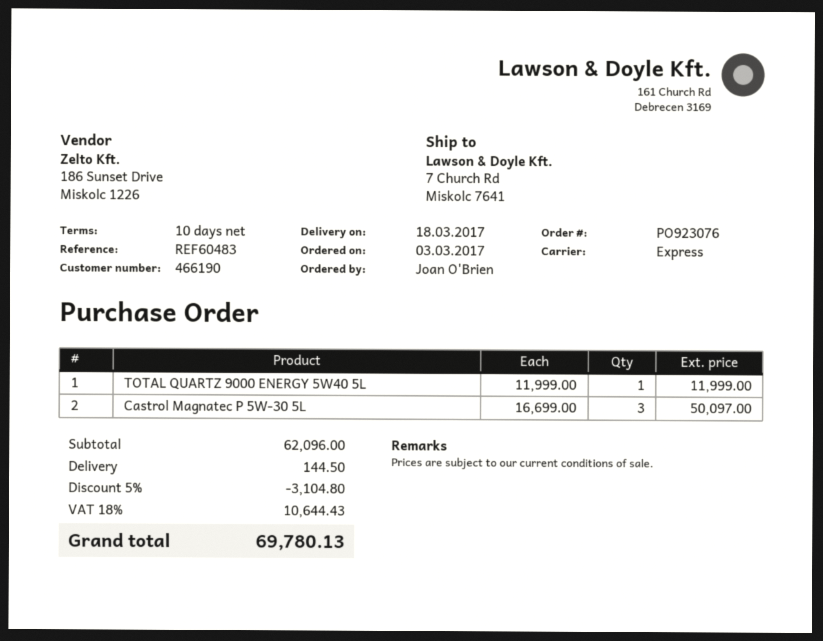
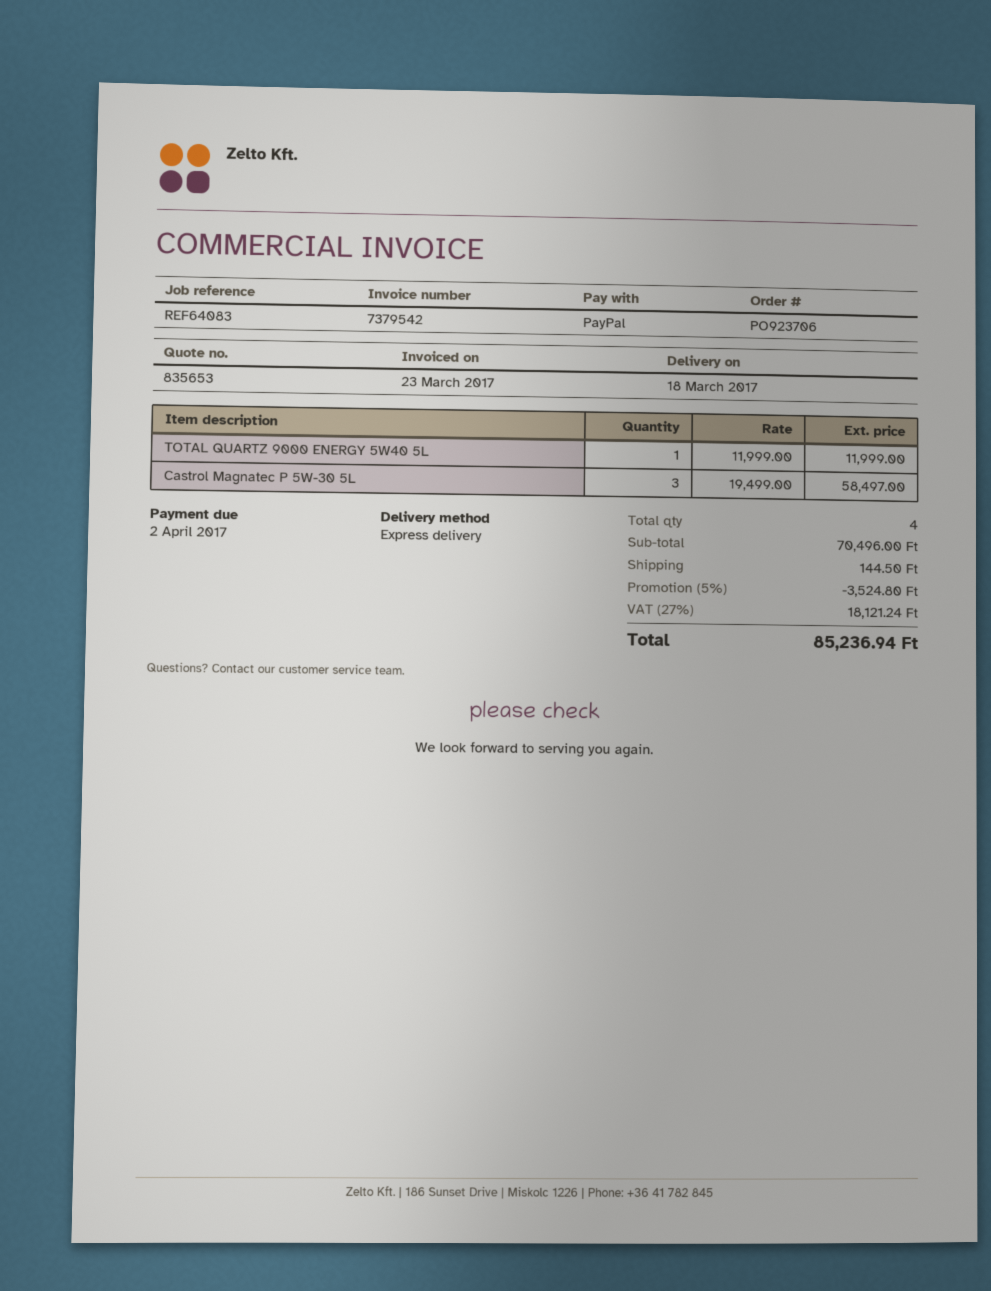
order number: PO923076 -> PO923706
reference: REF60483 -> REF64083
Castrol Magnatec P 5W-30 5L: 3 x 16699.00 = 50097.00 -> 3 x 19499.00 = 58497.00
subtotal: 62096.00 -> 70496.00
discount: 5% = 3104.80 -> 5% = 3524.80
tax: 18% = 10644.43 -> 27% = 18121.24
total: 69780.13 -> 85236.94

